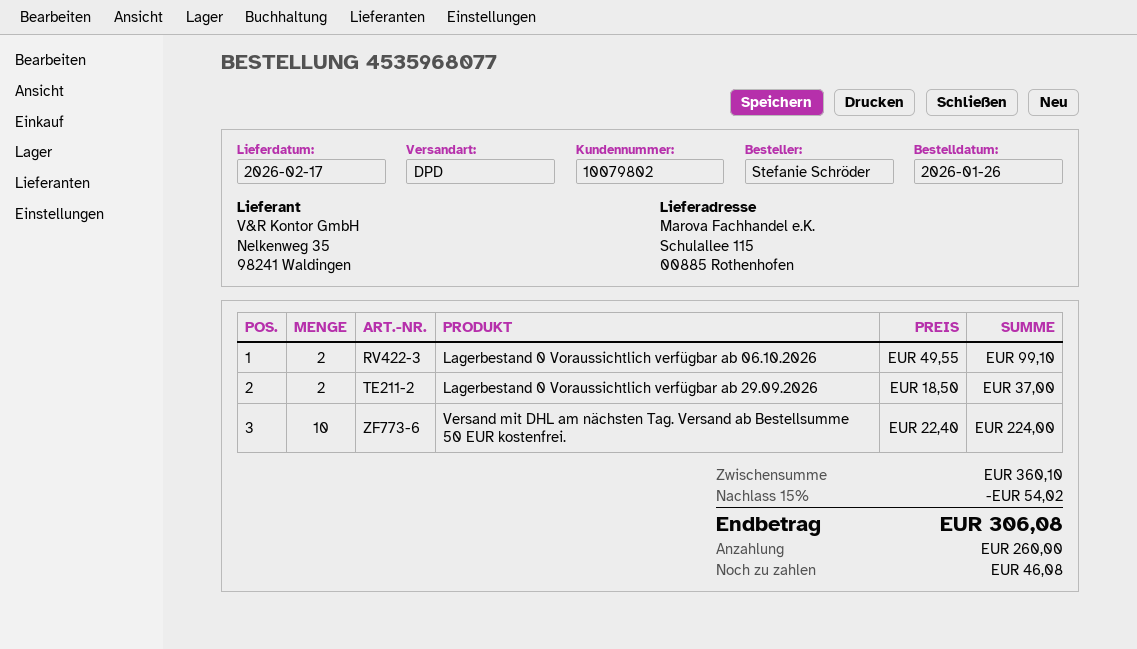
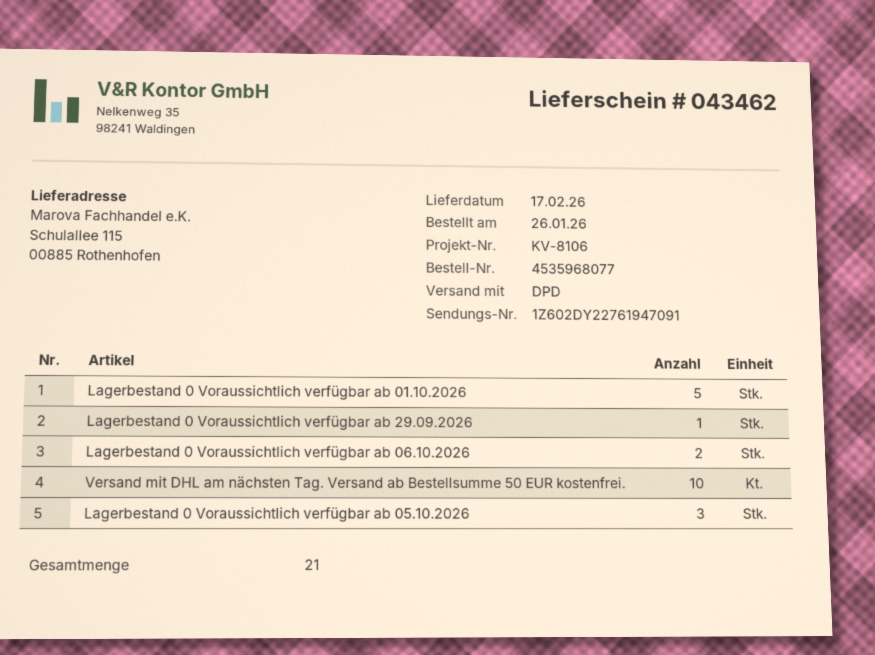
Lagerbestand 0 Voraussichtlich verfügbar ab 29.09.2026: 2 -> 1
Lagerbestand 0 Voraussichtlich verfügbar ab 01.10.2026: none -> 5
Lagerbestand 0 Voraussichtlich verfügbar ab 05.10.2026: none -> 3

